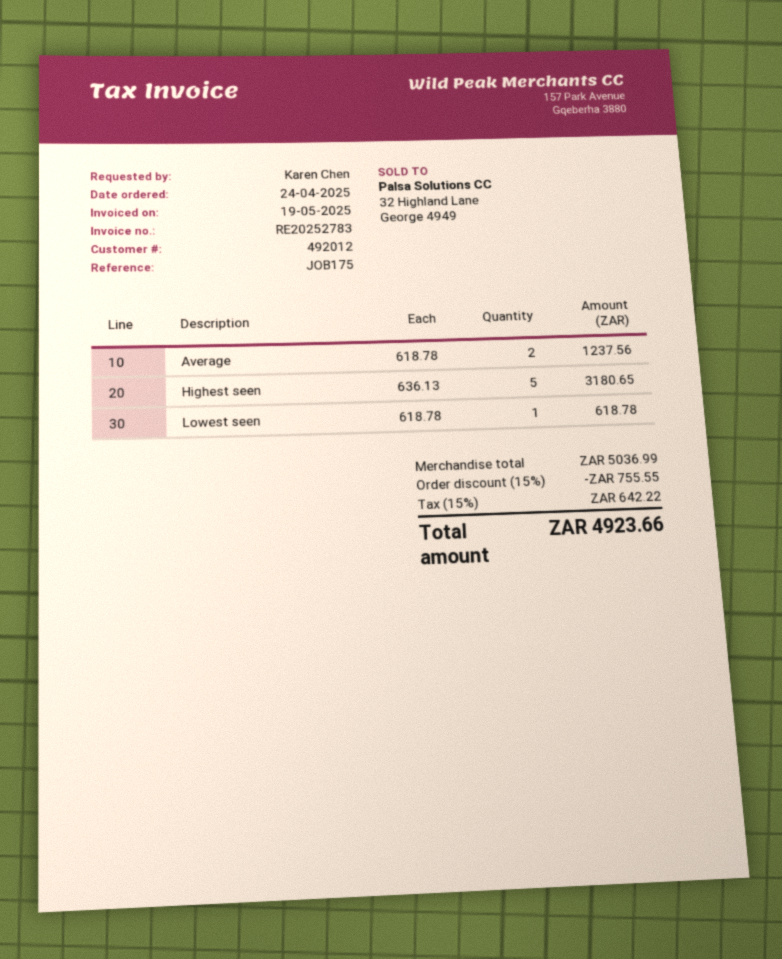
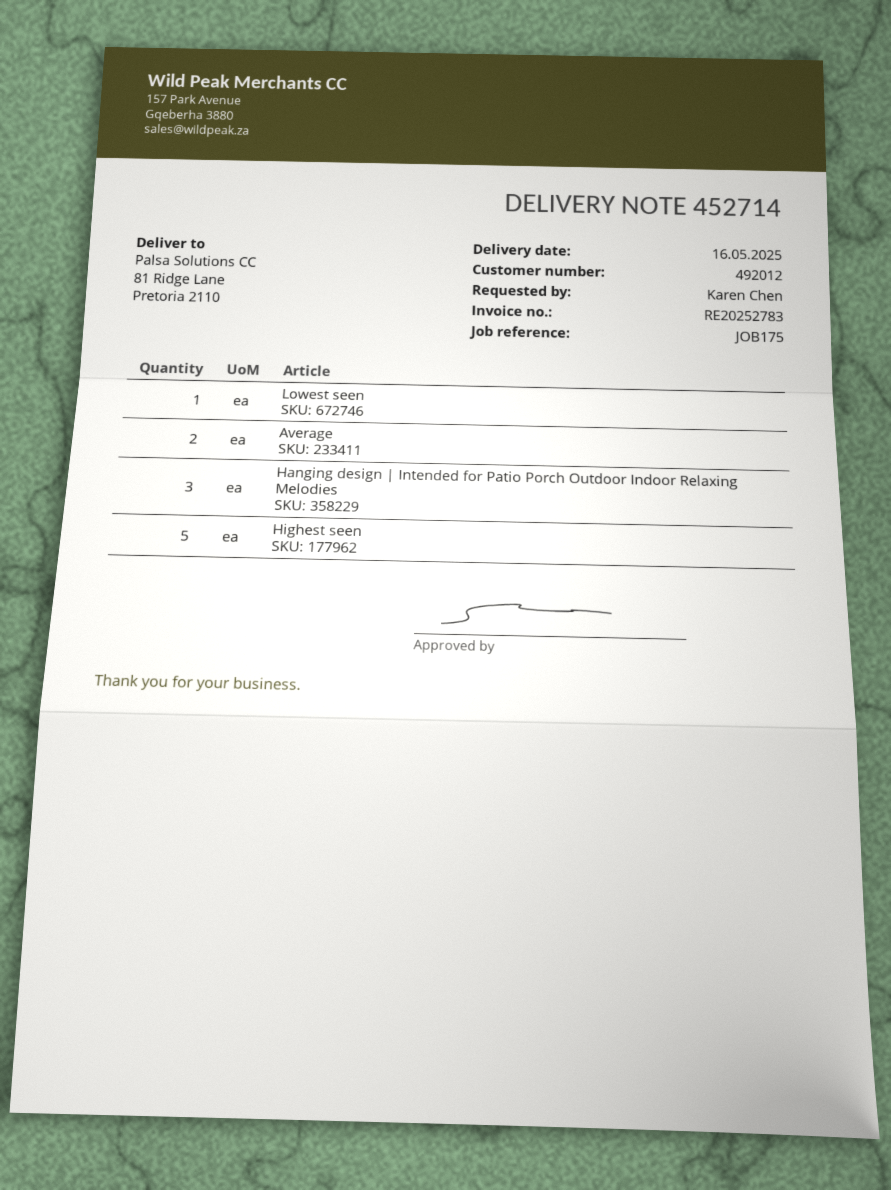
Hanging design | Intended for Patio Porch Outdoor Indoor Relaxing Melodies: none -> 3

